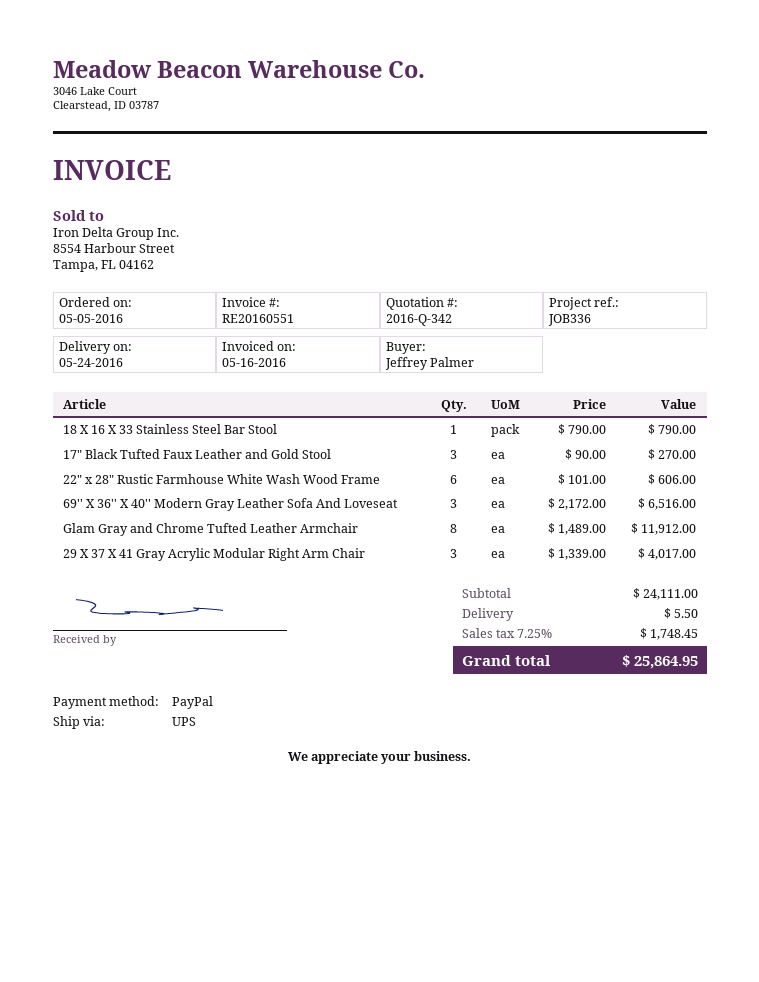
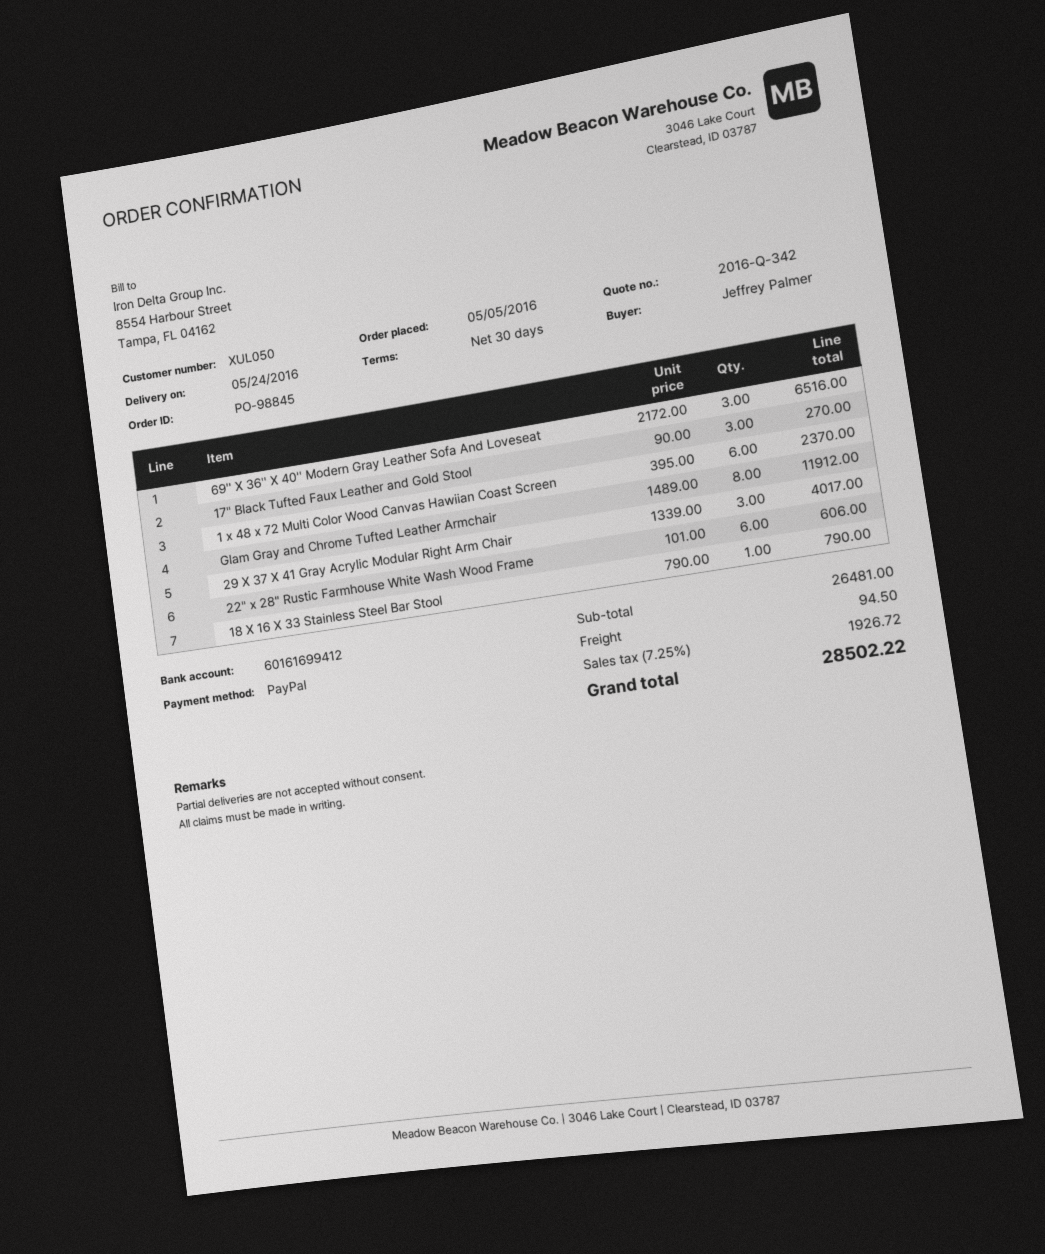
1 x 48 x 72 Multi Color Wood Canvas Hawiian Coast Screen: none -> 6 x 395.00 = 2370.00
subtotal: 24111.00 -> 26481.00
shipping: 5.50 -> 94.50
tax: 7.25% = 1748.45 -> 7.25% = 1926.72
total: 25864.95 -> 28502.22

